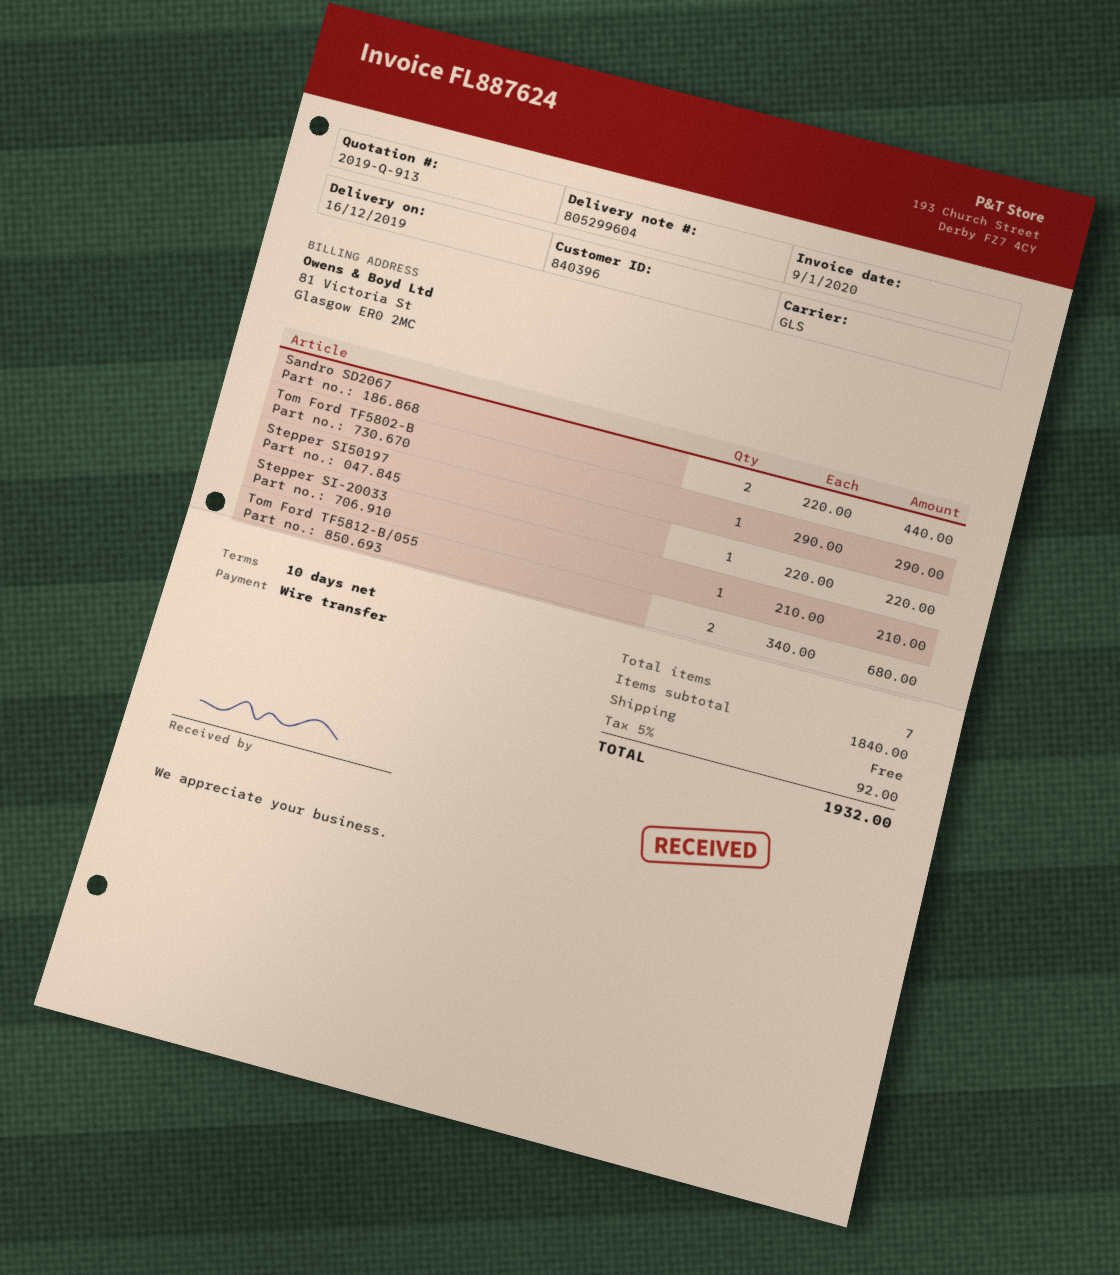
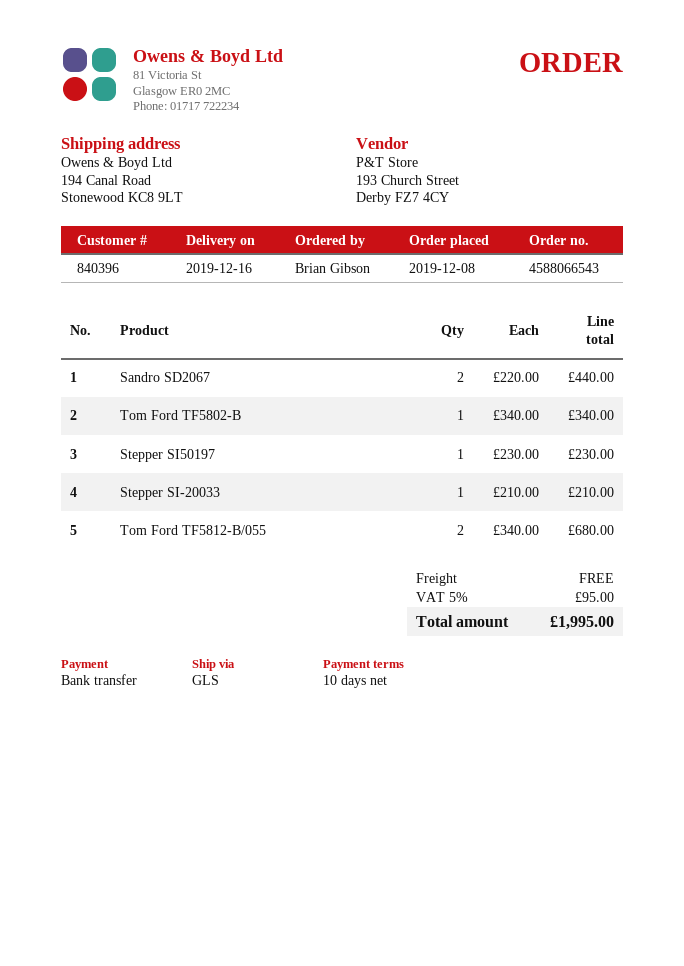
Tom Ford TF5802-B: 1 x 290.00 = 290.00 -> 1 x 340.00 = 340.00
Stepper SI50197: 1 x 220.00 = 220.00 -> 1 x 230.00 = 230.00
tax: 5% = 92.00 -> 5% = 95.00
total: 1932.00 -> 1995.00

